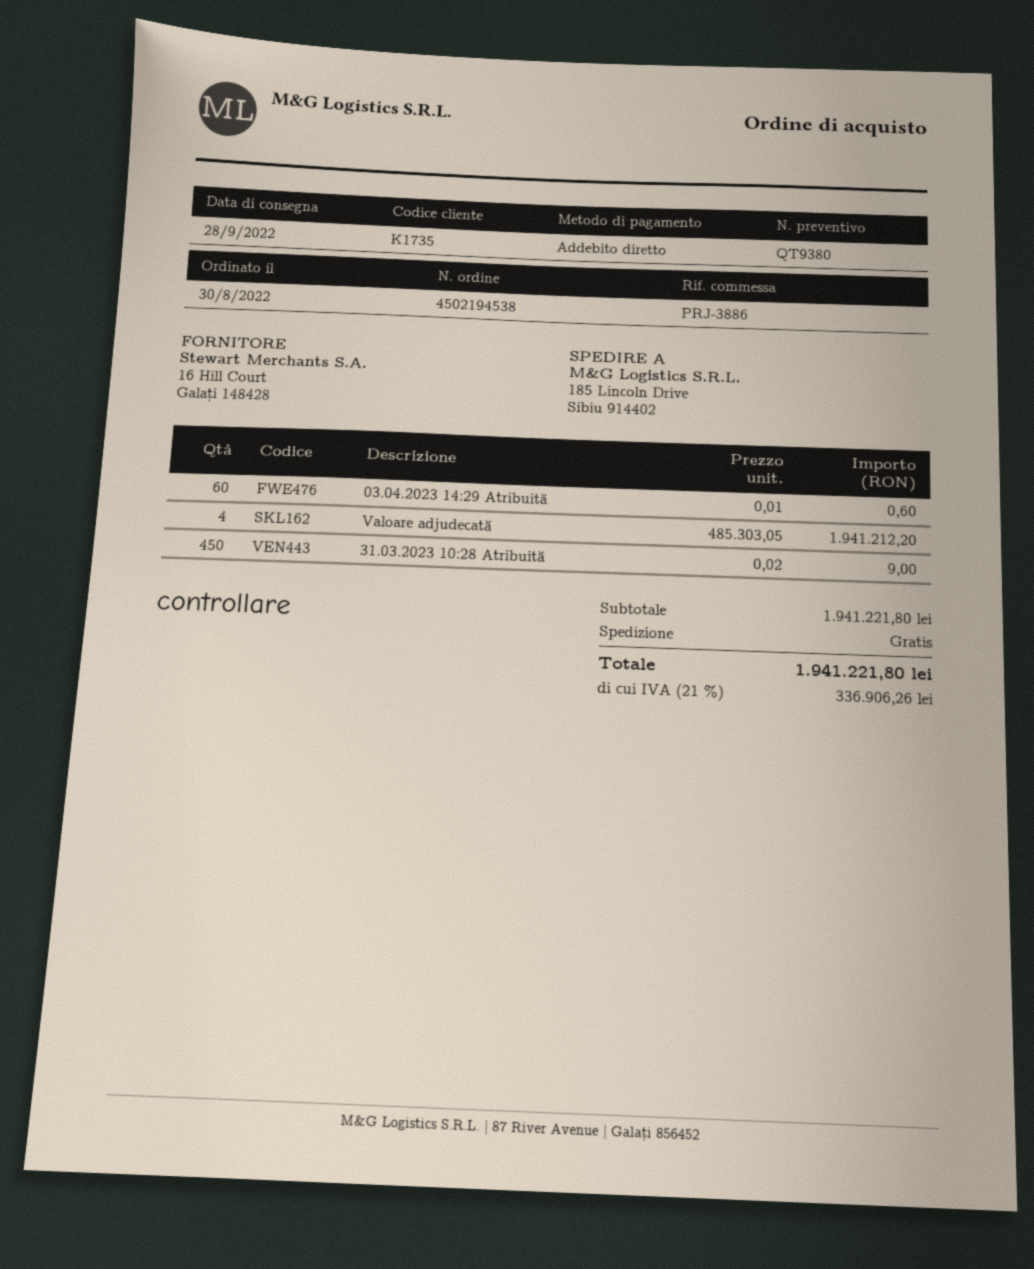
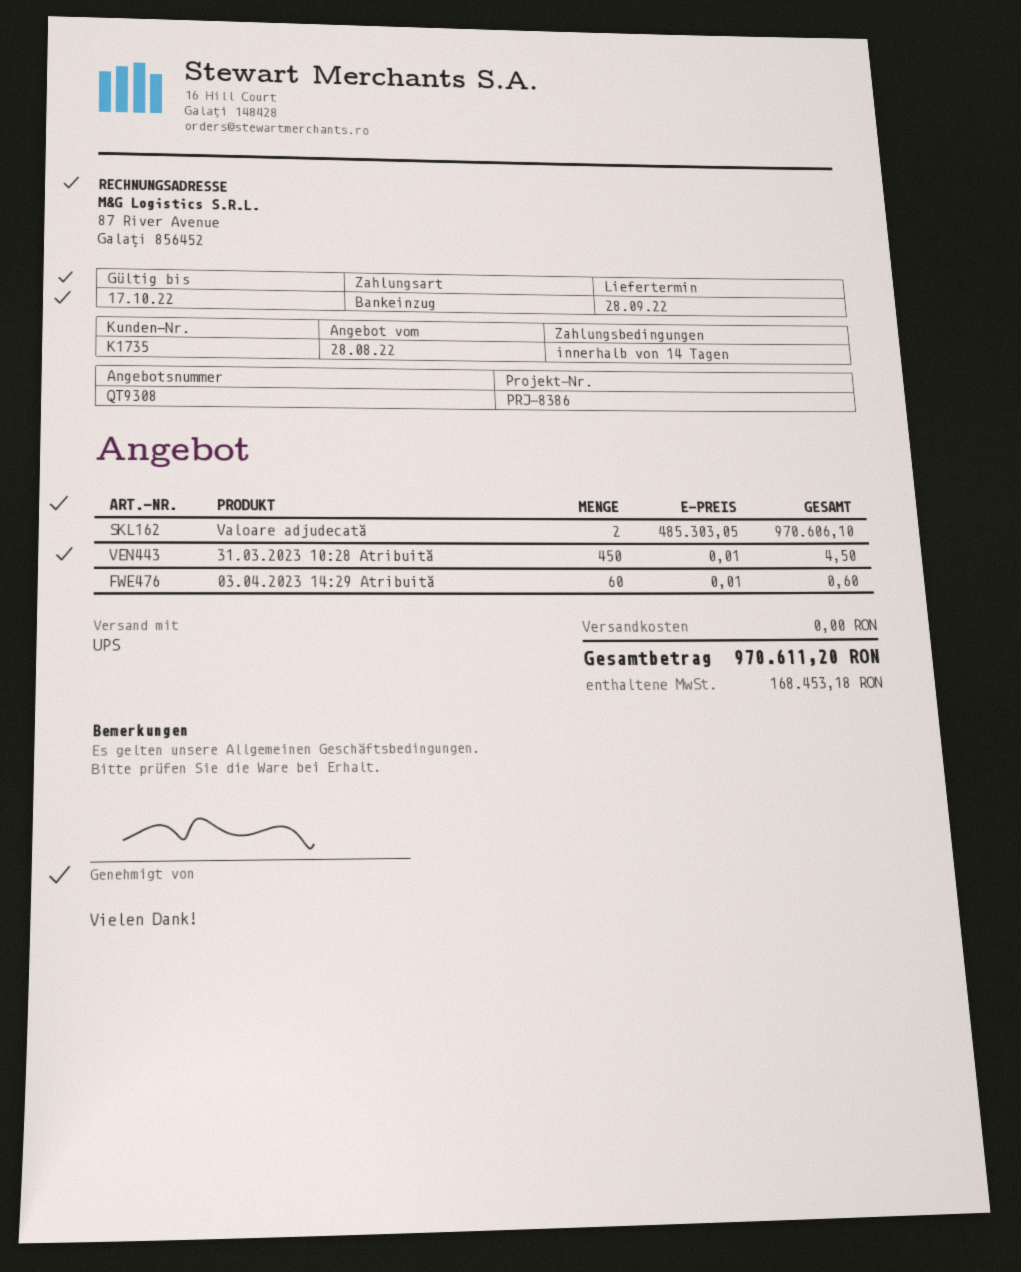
quote number: QT9380 -> QT9308
reference: PRJ-3886 -> PRJ-8386
Valoare adjudecată: 4 x 485303.05 = 1941212.20 -> 2 x 485303.05 = 970606.10
31.03.2023 10:28 Atribuită: 450 x 0.02 = 9.00 -> 450 x 0.01 = 4.50
tax: 336906.26 -> 168453.18
total: 1941221.80 -> 970611.20

